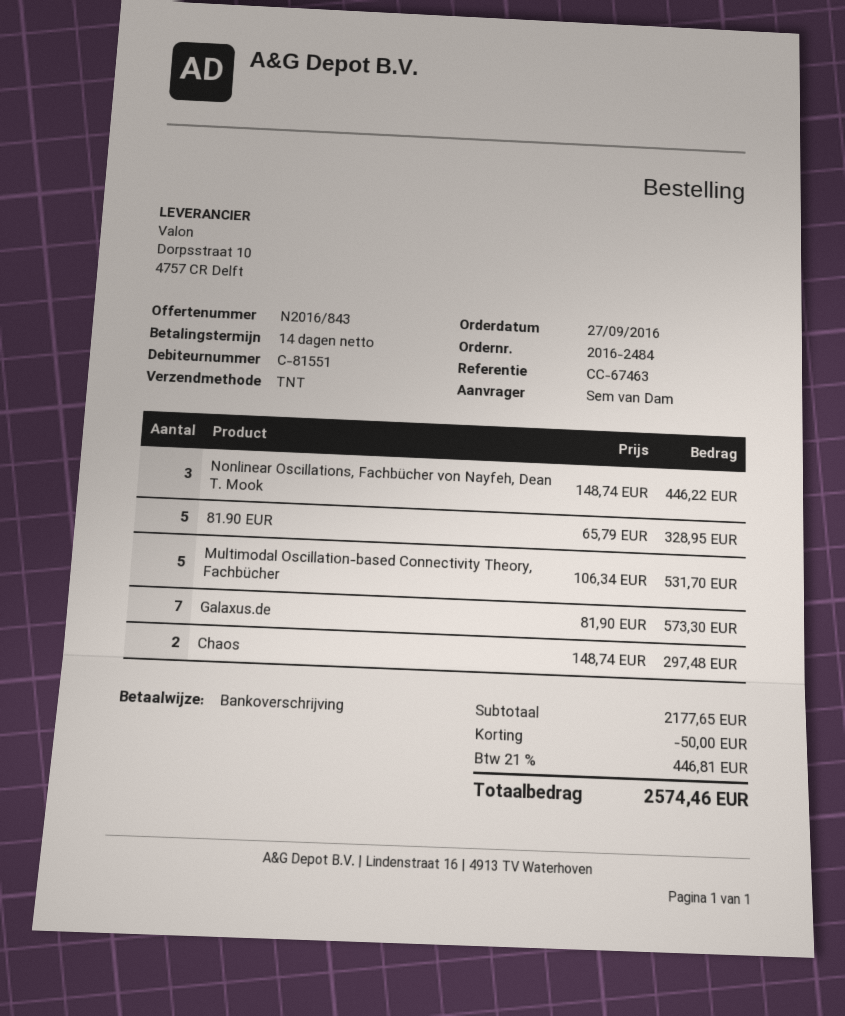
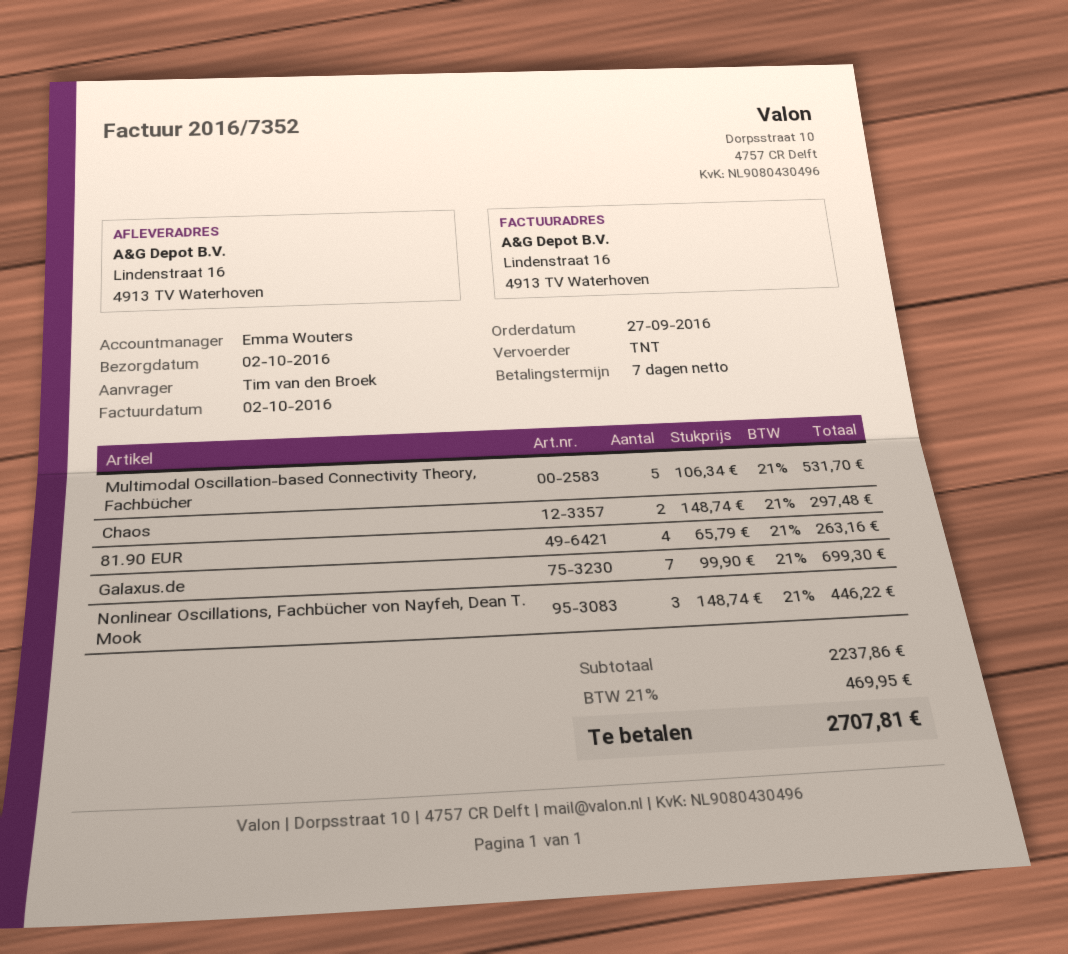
payment terms: 14 days -> 7 days
ordered by: Sem van Dam -> Tim van den Broek
81.90 EUR: 5 x 65.79 = 328.95 -> 4 x 65.79 = 263.16
Galaxus.de: 7 x 81.90 = 573.30 -> 7 x 99.90 = 699.30
subtotal: 2177.65 -> 2237.86
discount: 50.00 -> none
tax: 21% = 446.81 -> 21% = 469.95
total: 2574.46 -> 2707.81

